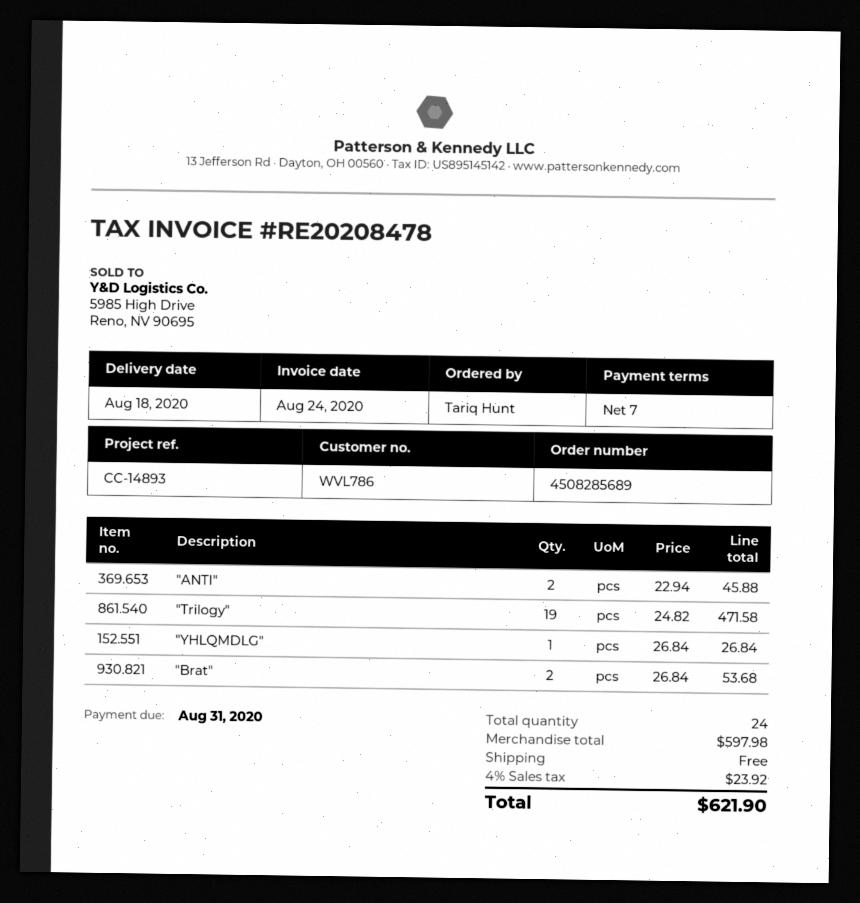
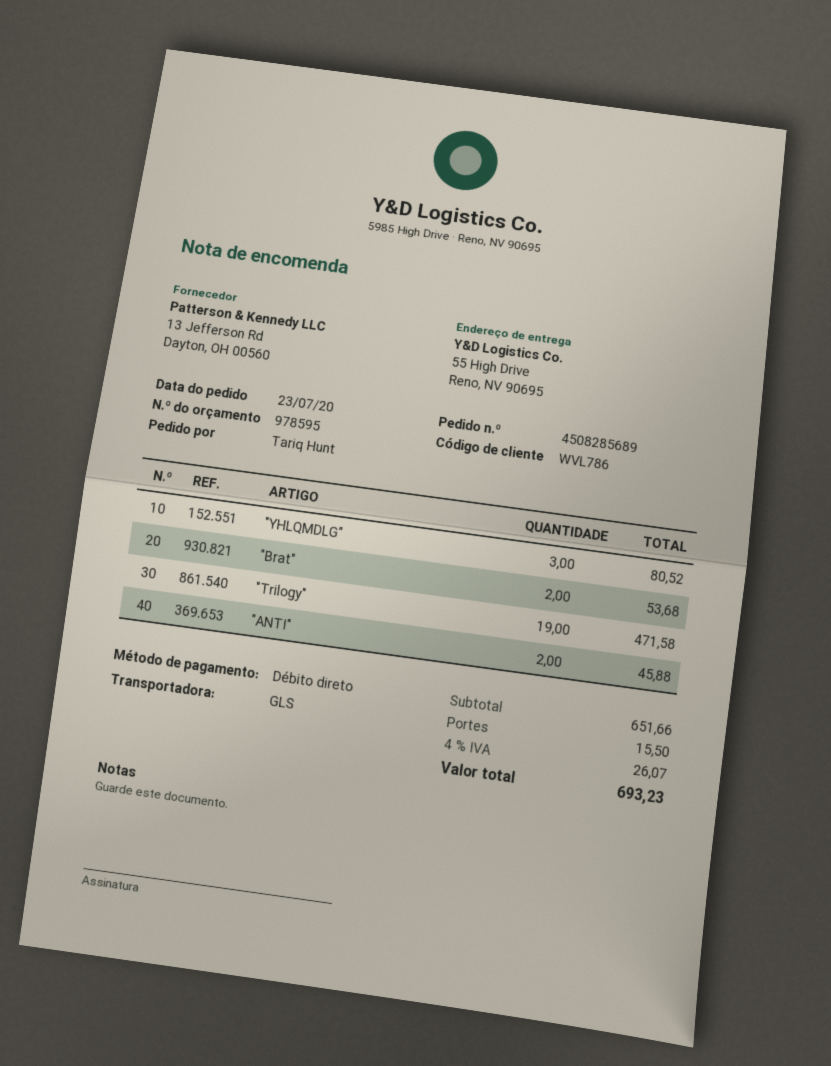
"YHLQMDLG": 1 for 26.84 -> 3 for 80.52
subtotal: 597.98 -> 651.66
shipping: 0.00 -> 15.50
tax: 4% = 23.92 -> 4% = 26.07
total: 621.90 -> 693.23

